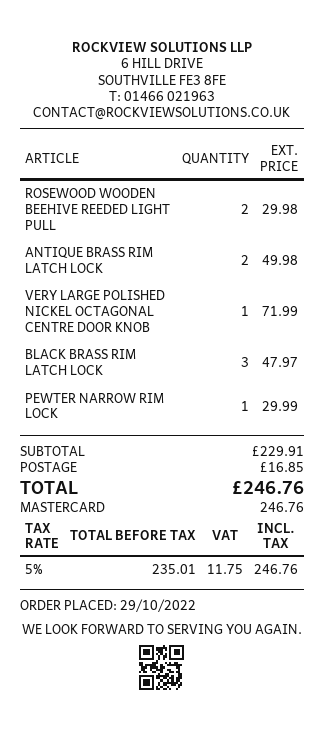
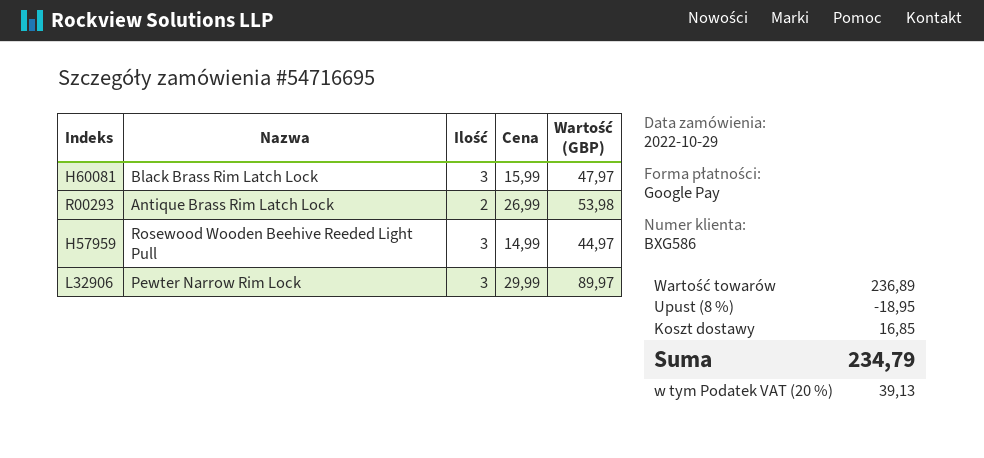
payment method: Mastercard -> Google Pay
ROSEWOOD WOODEN BEEHIVE REEDED LIGHT PULL: 2 for 29.98 -> 3 for 44.97
ANTIQUE BRASS RIM LATCH LOCK: 2 for 49.98 -> 2 for 53.98
VERY LARGE POLISHED NICKEL OCTAGONAL CENTRE DOOR KNOB: 1 for 71.99 -> none
PEWTER NARROW RIM LOCK: 1 for 29.99 -> 3 for 89.97
subtotal: 229.91 -> 236.89
discount: none -> 8% = 18.95
tax: 5% = 11.75 -> 20% = 39.13
total: 246.76 -> 234.79

